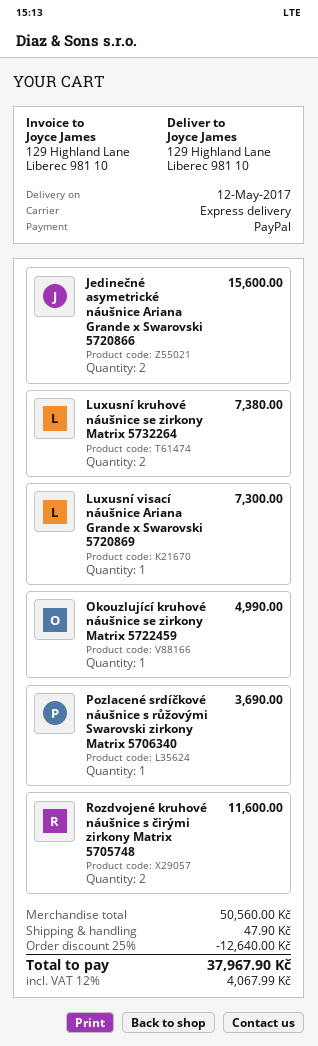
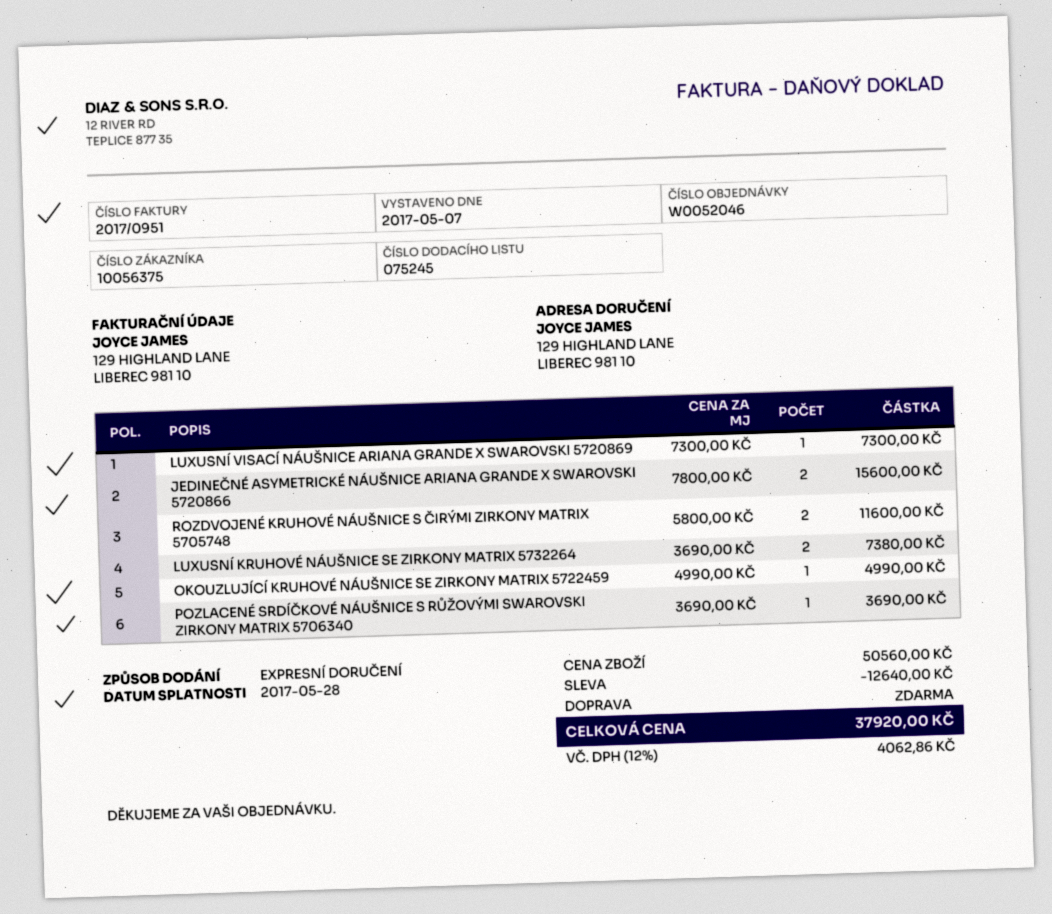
shipping: 47.90 -> 0.00
tax: 12% = 4067.99 -> 12% = 4062.86
total: 37967.90 -> 37920.00

